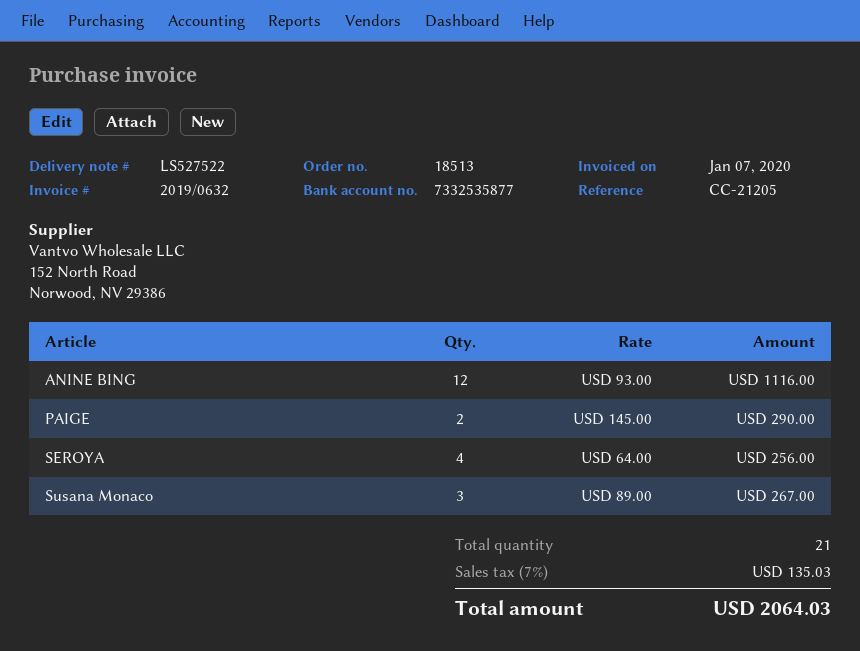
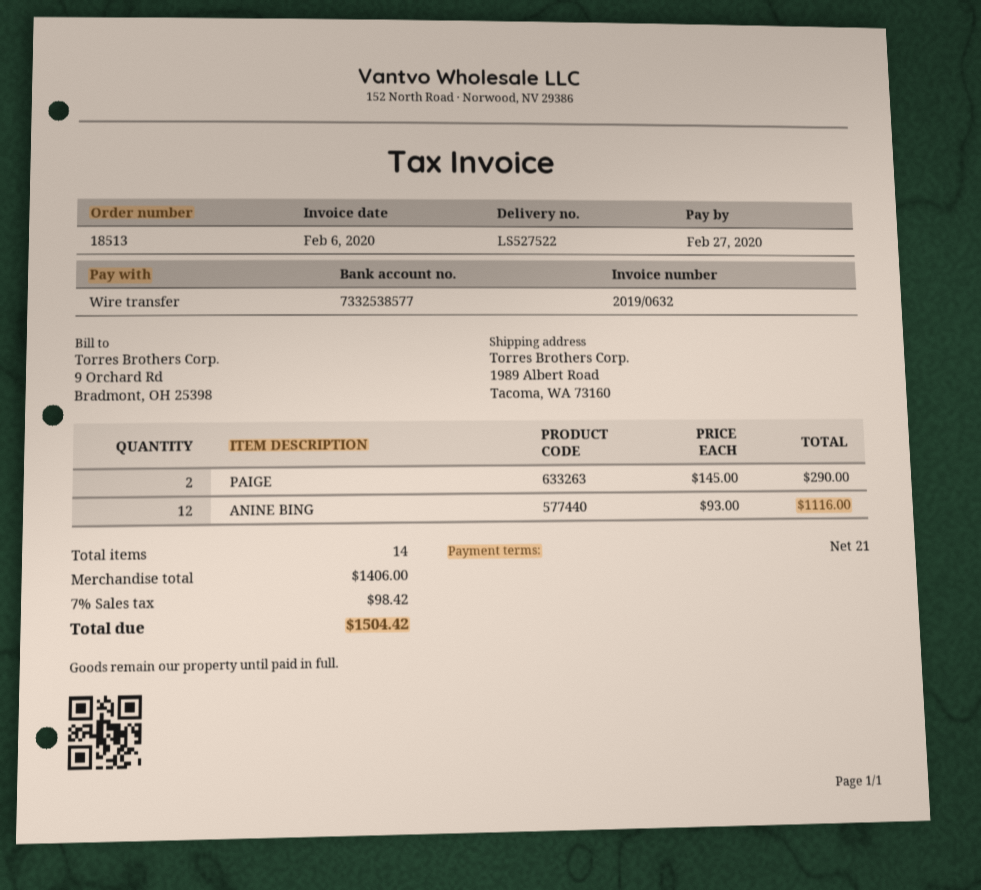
invoice date: 2020-01-07 -> 2020-02-06
bank account: 7332535877 -> 7332538577
SEROYA: 4 x 64.00 = 256.00 -> none
Susana Monaco: 3 x 89.00 = 267.00 -> none
total quantity: 21 -> 14
tax: 7% = 135.03 -> 7% = 98.42
total: 2064.03 -> 1504.42

